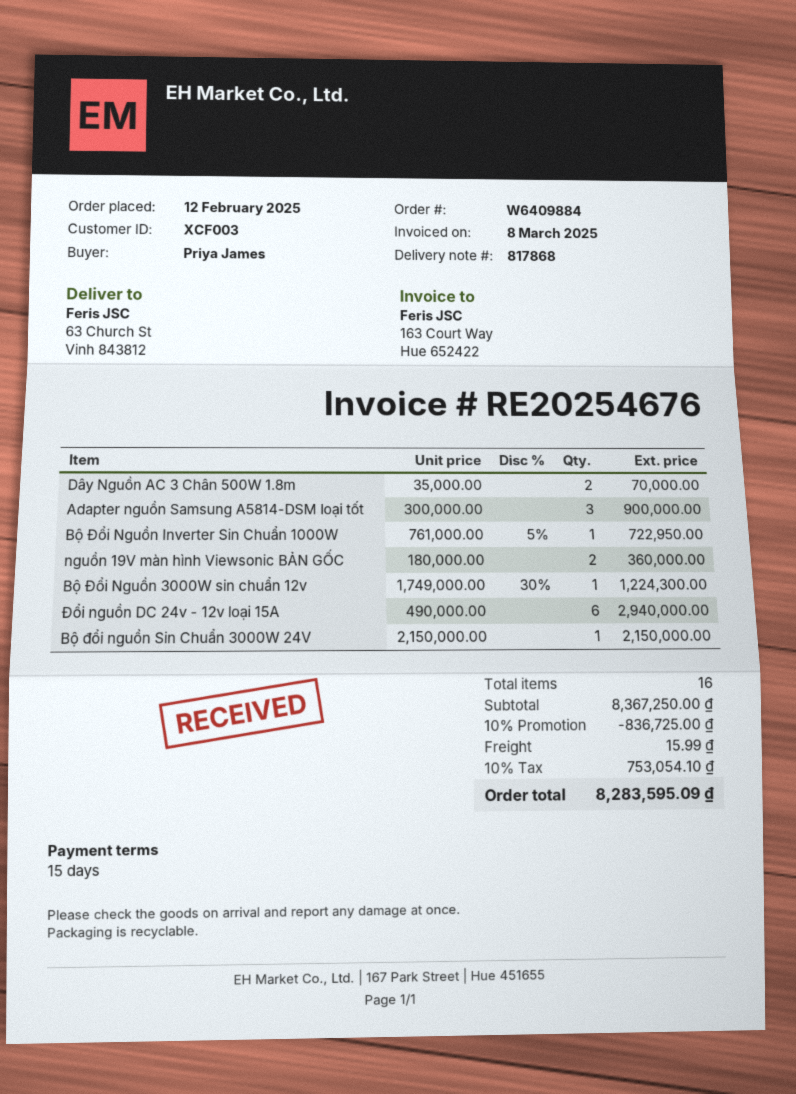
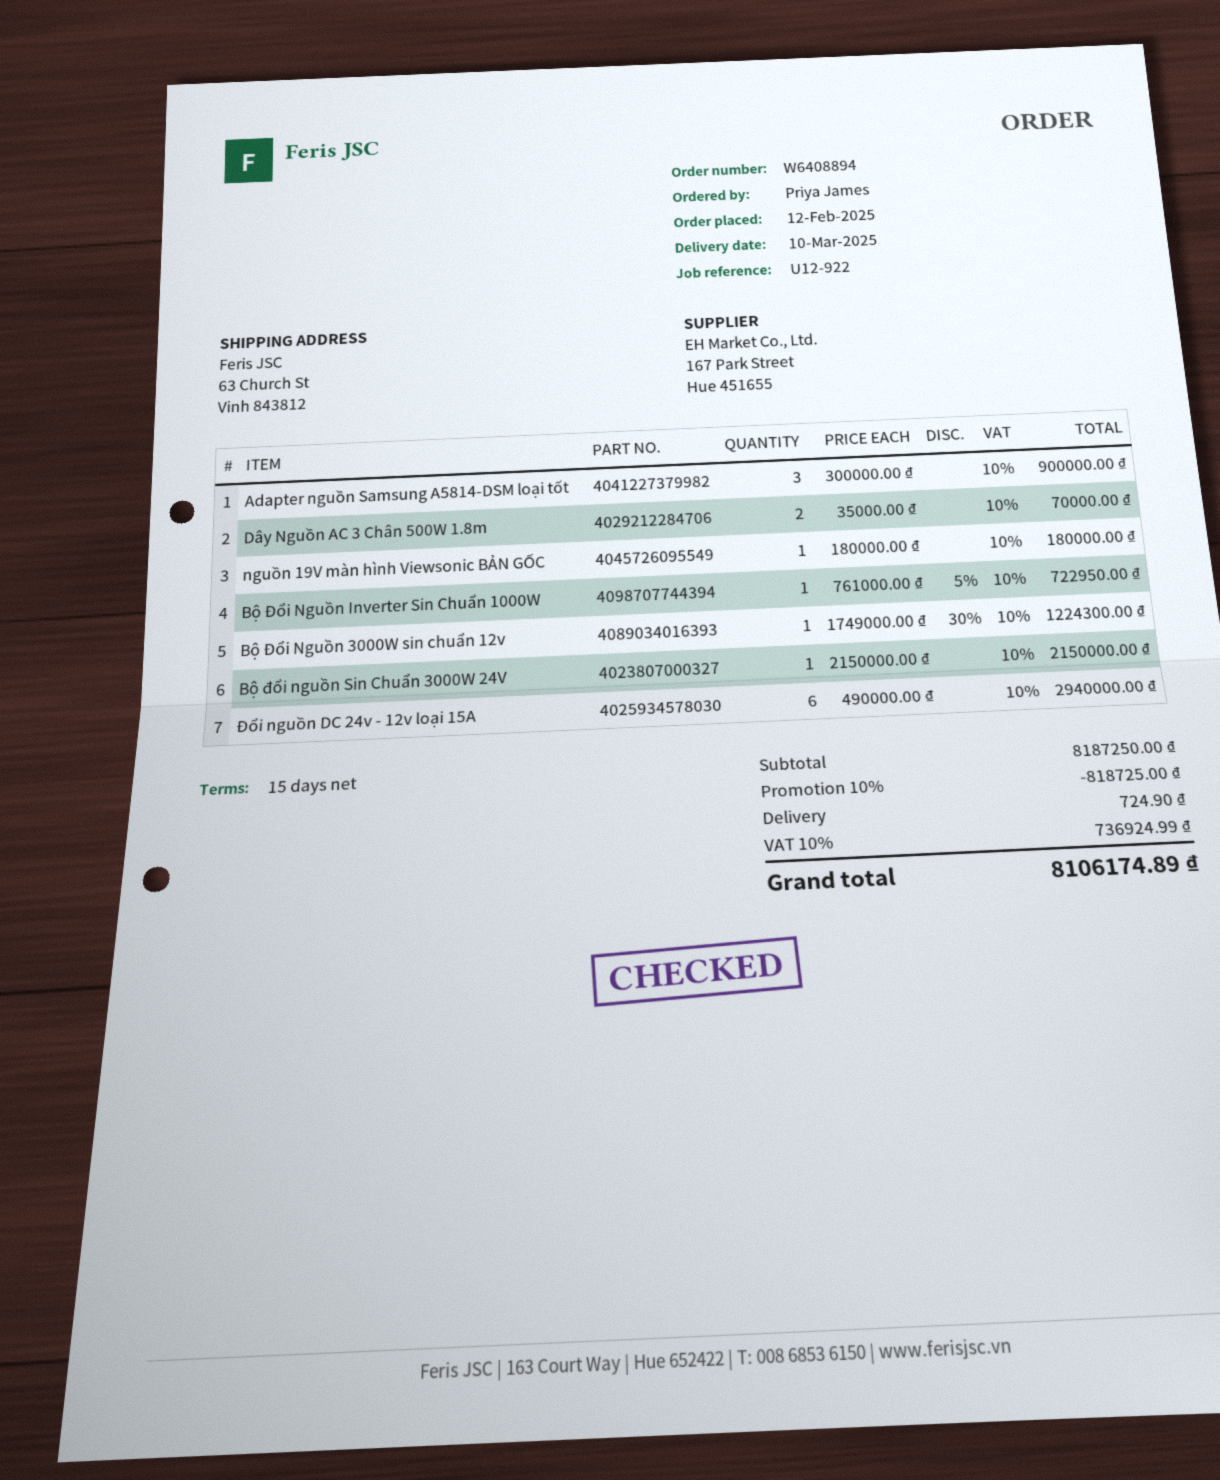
order number: W6409884 -> W6408894
nguồn 19V màn hình Viewsonic BẢN GỐC: 2 x 180000.00 = 360000.00 -> 1 x 180000.00 = 180000.00
subtotal: 8367250.00 -> 8187250.00
discount: 10% = 836725.00 -> 10% = 818725.00
shipping: 15.99 -> 724.90
tax: 10% = 753054.10 -> 10% = 736924.99
total: 8283595.09 -> 8106174.89

